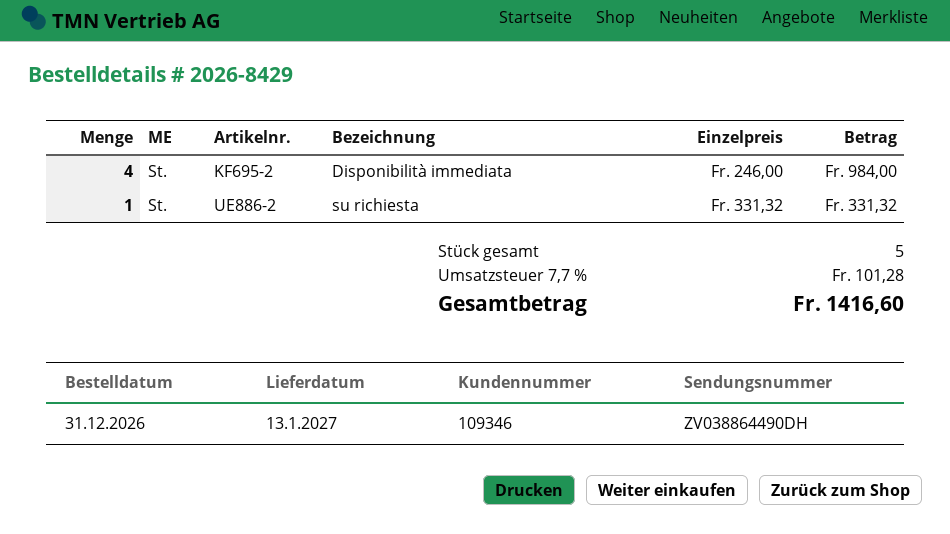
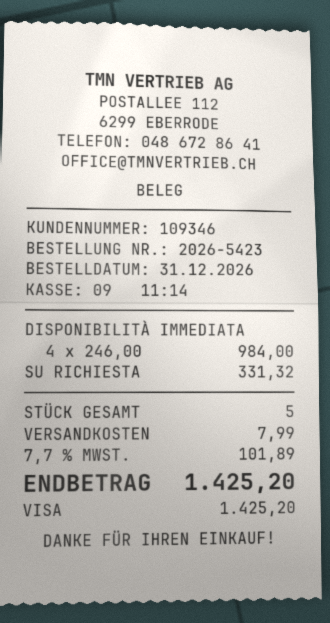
order number: 2026-8429 -> 2026-5423
shipping: none -> 7.99
tax: 7.7% = 101.28 -> 7.7% = 101.89
total: 1416.60 -> 1425.20

